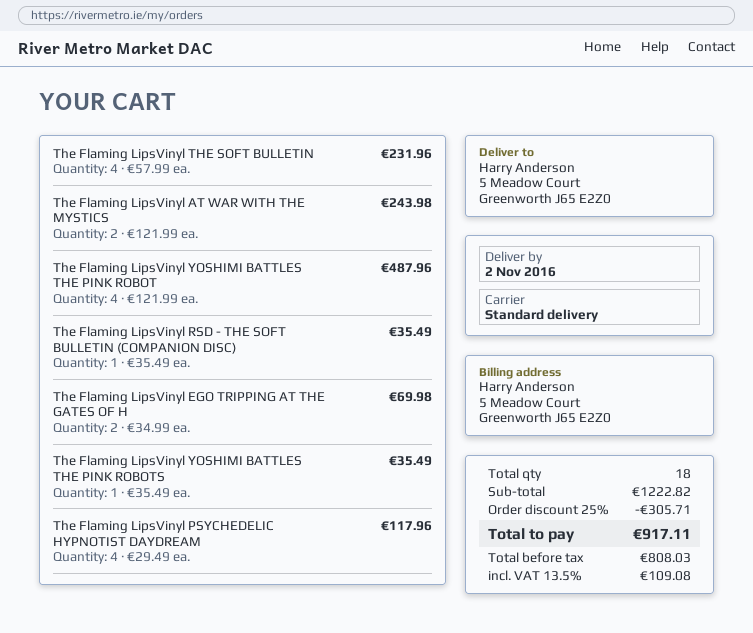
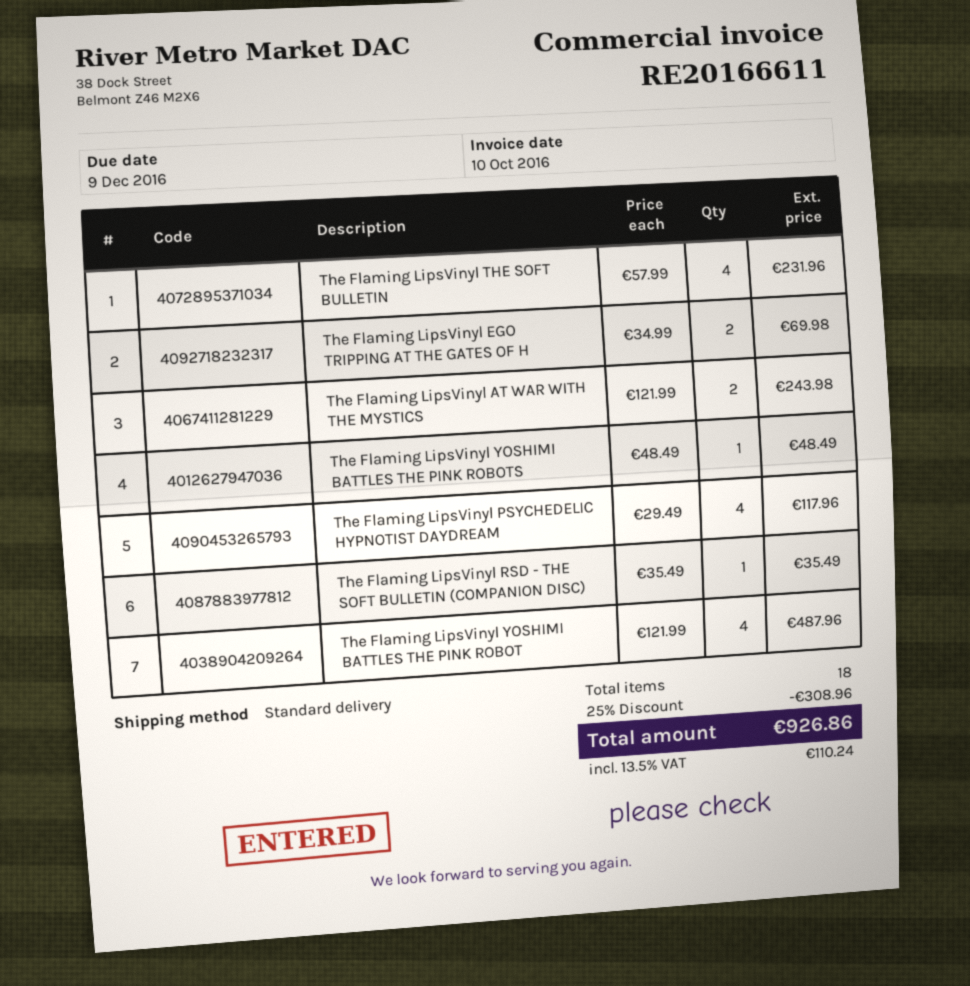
The Flaming LipsVinyl YOSHIMI BATTLES THE PINK ROBOTS: 1 x 35.49 = 35.49 -> 1 x 48.49 = 48.49
discount: 25% = 305.71 -> 25% = 308.96
tax: 13.5% = 109.08 -> 13.5% = 110.24
total: 917.11 -> 926.86

